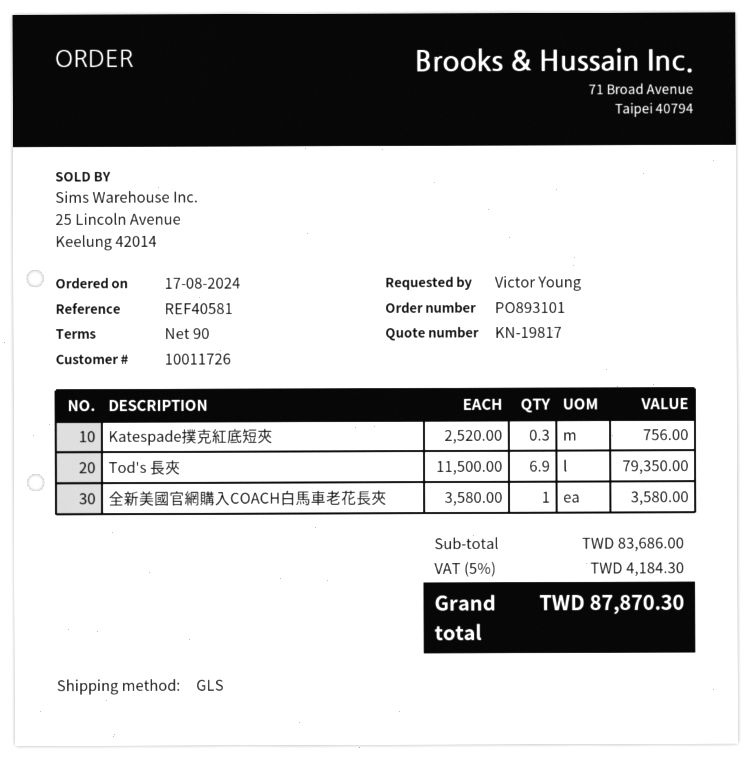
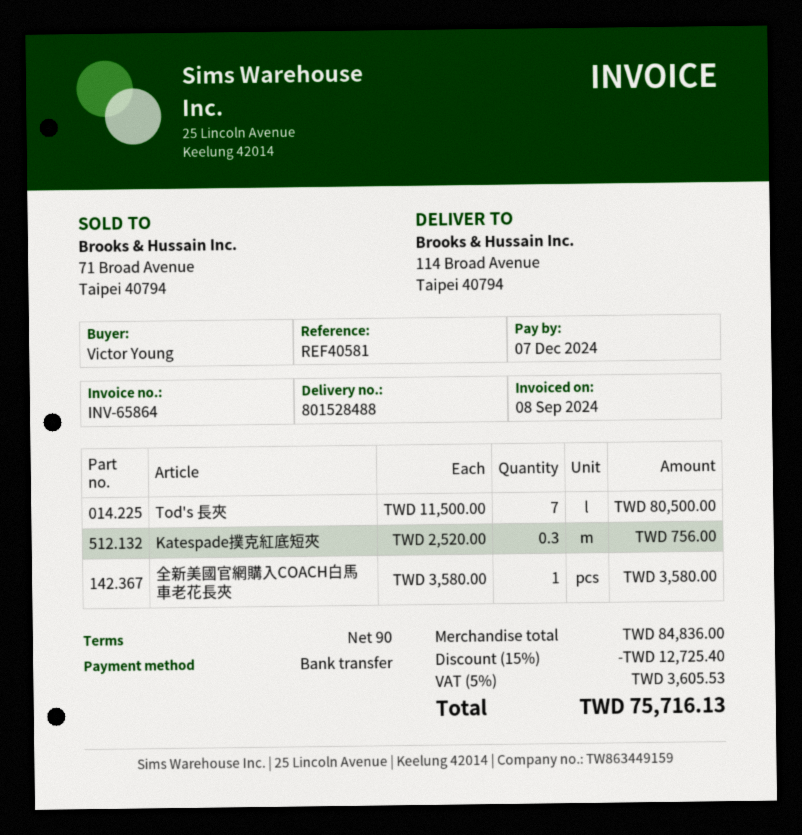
Tod's 長夾: 6.9 x 11500.00 = 79350.00 -> 7 x 11500.00 = 80500.00
subtotal: 83686.00 -> 84836.00
discount: none -> 15% = 12725.40
tax: 5% = 4184.30 -> 5% = 3605.53
total: 87870.30 -> 75716.13

